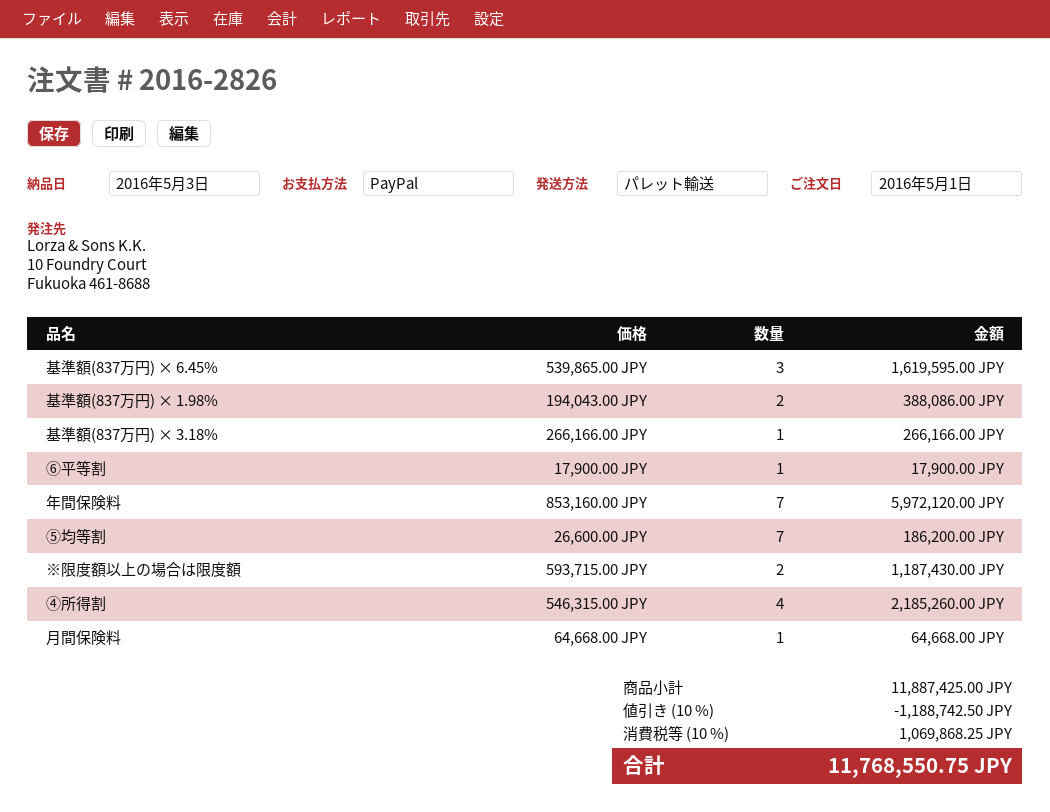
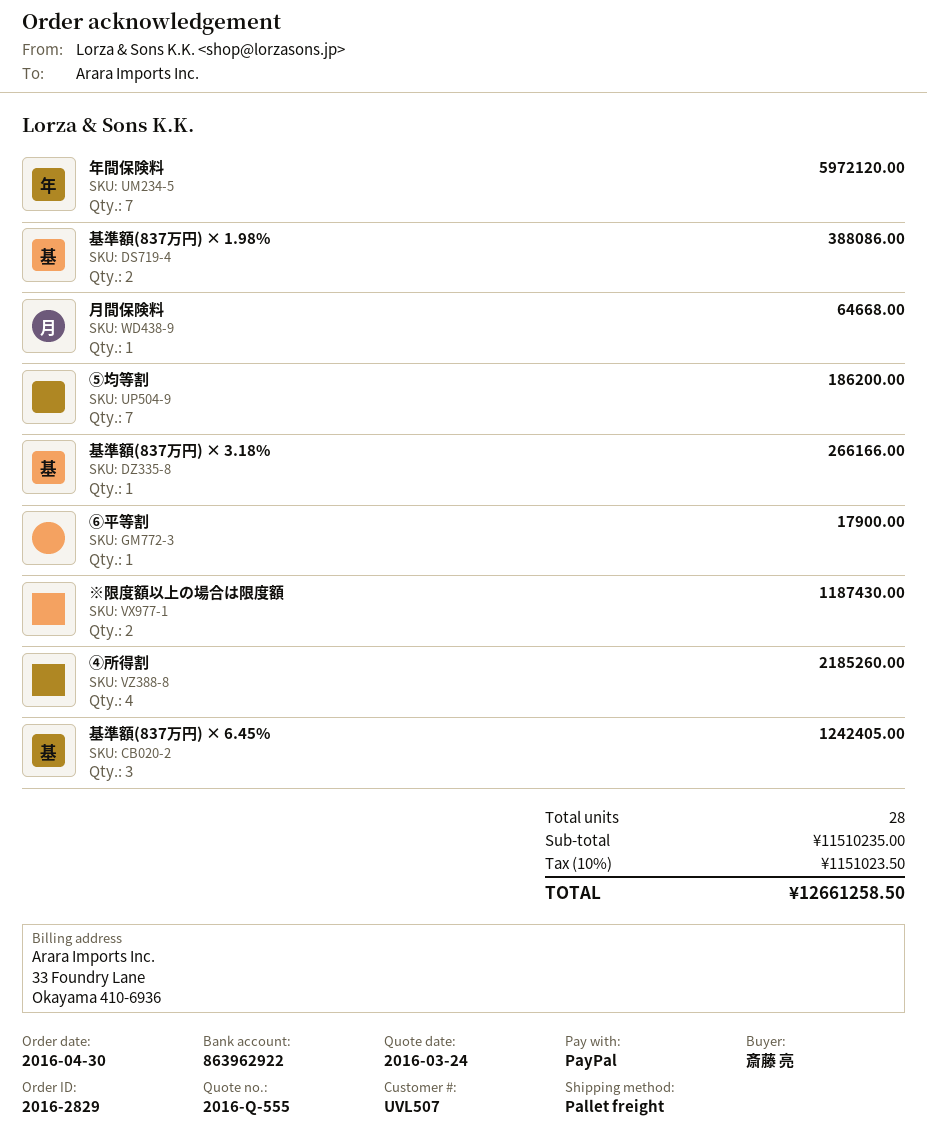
order number: 2016-2826 -> 2016-2829
order date: 2016-05-01 -> 2016-04-30
基準額(837万円) × 6.45%: 3 for 1619595.00 -> 3 for 1242405.00
subtotal: 11887425.00 -> 11510235.00
discount: 10% = 1188742.50 -> none
tax: 10% = 1069868.25 -> 10% = 1151023.50
total: 11768550.75 -> 12661258.50

